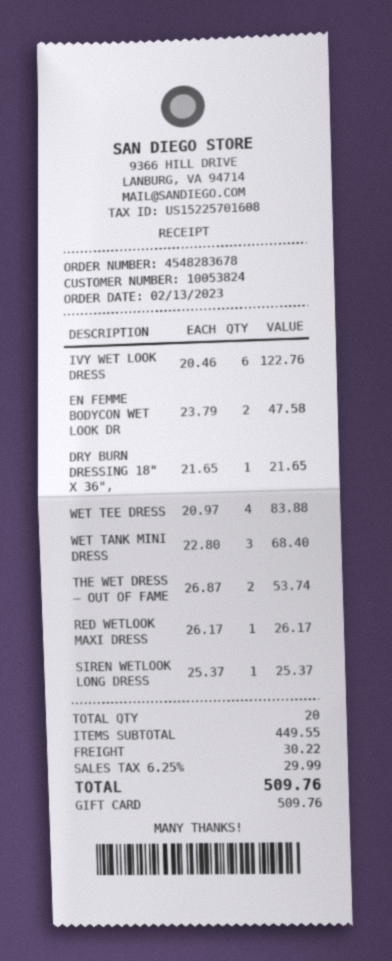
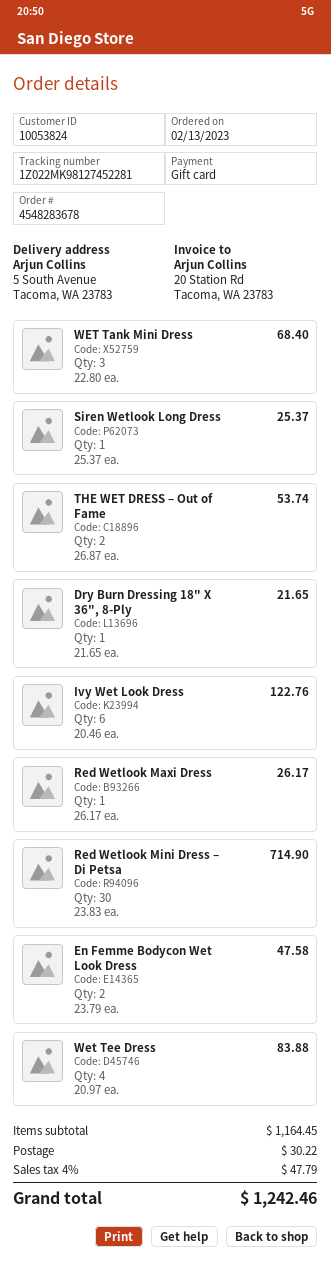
Red Wetlook Mini Dress – Di Petsa: none -> 30 x 23.83 = 714.90
subtotal: 449.55 -> 1164.45
tax: 6.25% = 29.99 -> 4% = 47.79
total: 509.76 -> 1242.46

